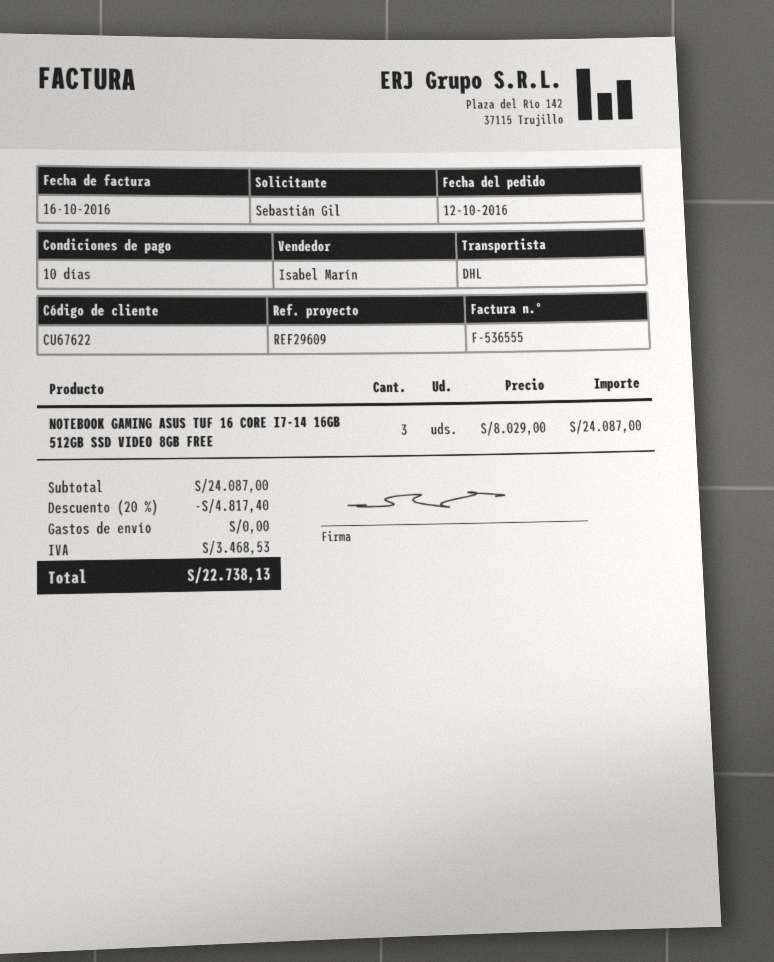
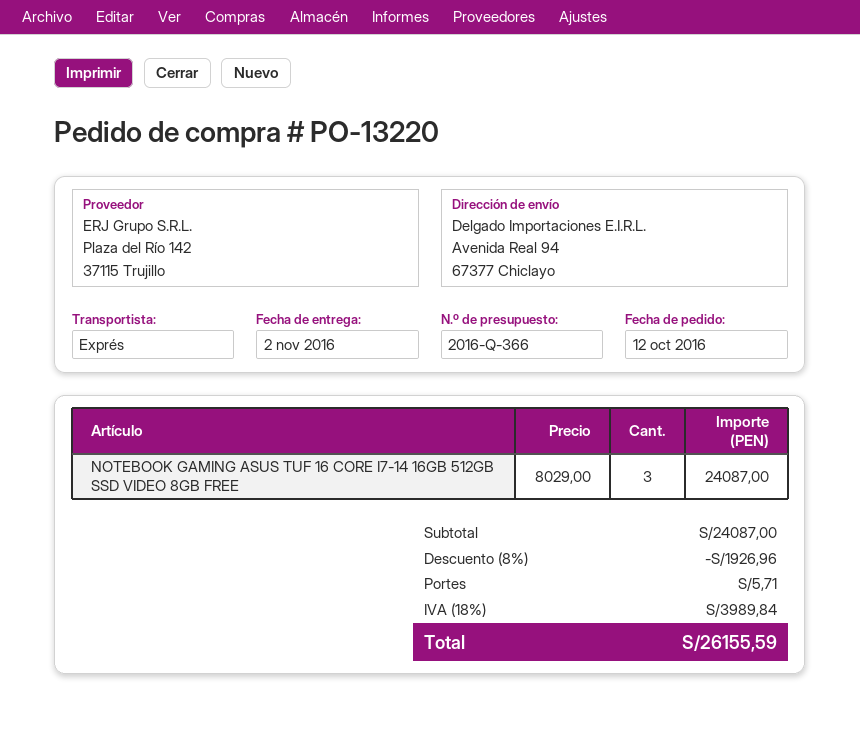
shipping method: DHL -> express
discount: 20% = 4817.40 -> 8% = 1926.96
shipping: 0.00 -> 5.71
tax: 3468.53 -> 3989.84
total: 22738.13 -> 26155.59

